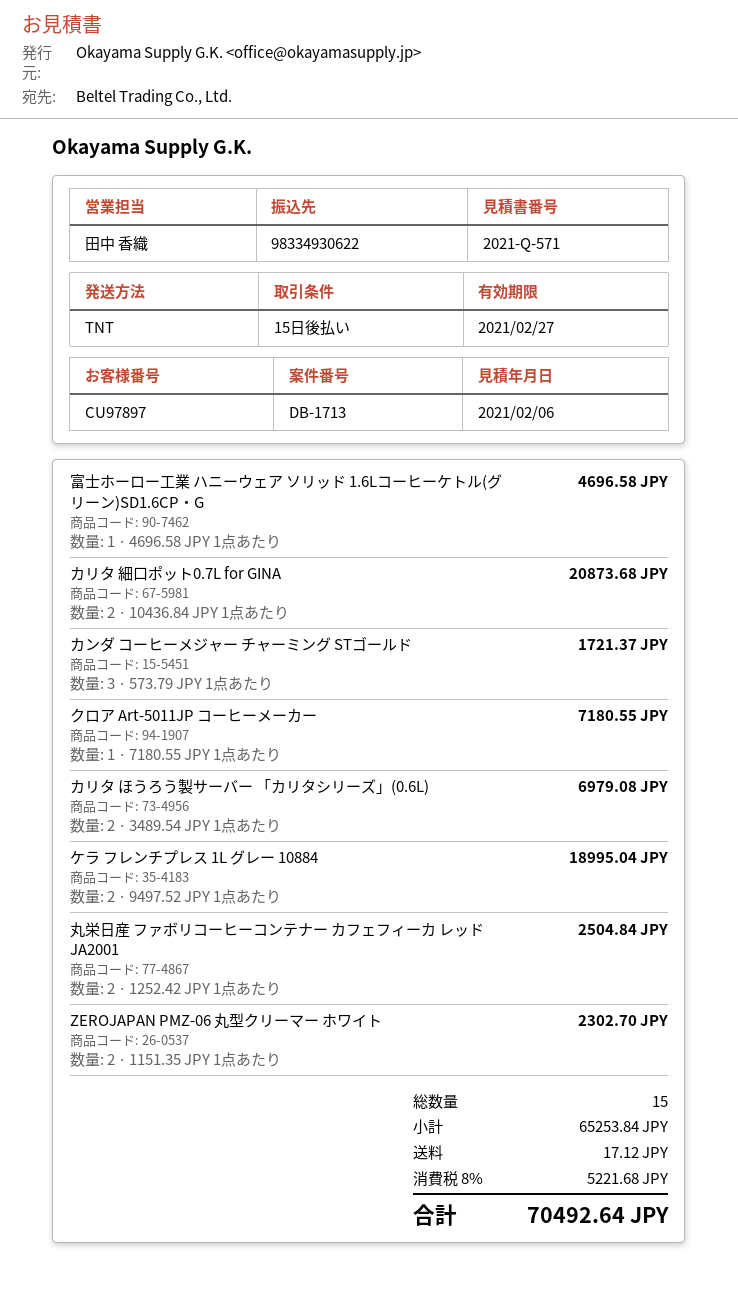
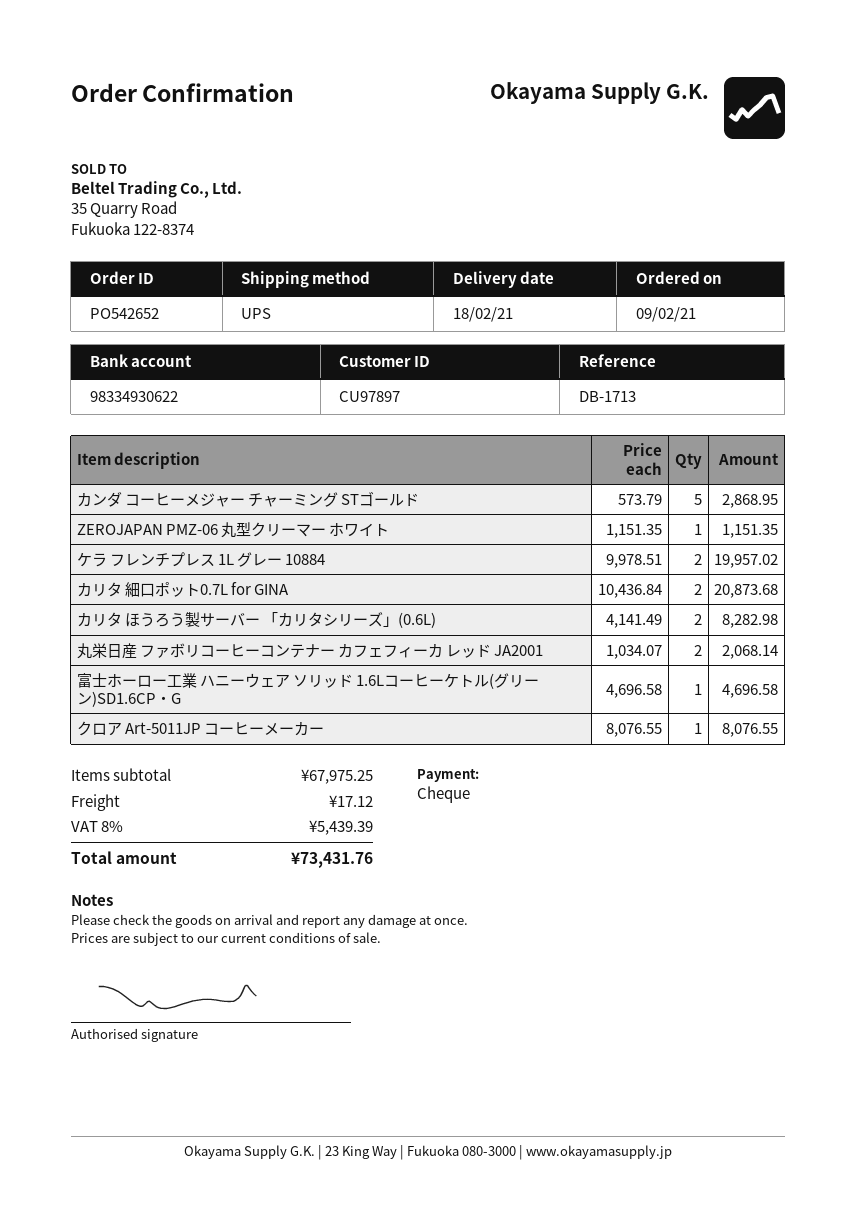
shipping method: TNT -> UPS
カンダ コーヒーメジャー チャーミング STゴールド: 3 x 573.79 = 1721.37 -> 5 x 573.79 = 2868.95
クロア Art-5011JP コーヒーメーカー: 1 x 7180.55 = 7180.55 -> 1 x 8076.55 = 8076.55
カリタ ほうろう製サーバー 「カリタシリーズ」(0.6L): 2 x 3489.54 = 6979.08 -> 2 x 4141.49 = 8282.98
ケラ フレンチプレス 1L グレー 10884: 2 x 9497.52 = 18995.04 -> 2 x 9978.51 = 19957.02
丸栄日産 ファボリコーヒーコンテナー カフェフィーカ レッド JA2001: 2 x 1252.42 = 2504.84 -> 2 x 1034.07 = 2068.14
ZEROJAPAN PMZ-06 丸型クリーマー ホワイト: 2 x 1151.35 = 2302.70 -> 1 x 1151.35 = 1151.35
subtotal: 65253.84 -> 67975.25
tax: 8% = 5221.68 -> 8% = 5439.39
total: 70492.64 -> 73431.76

